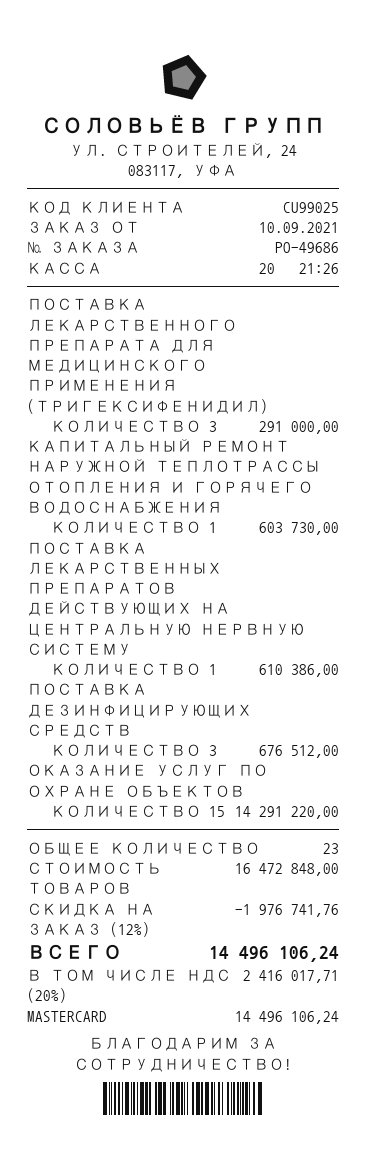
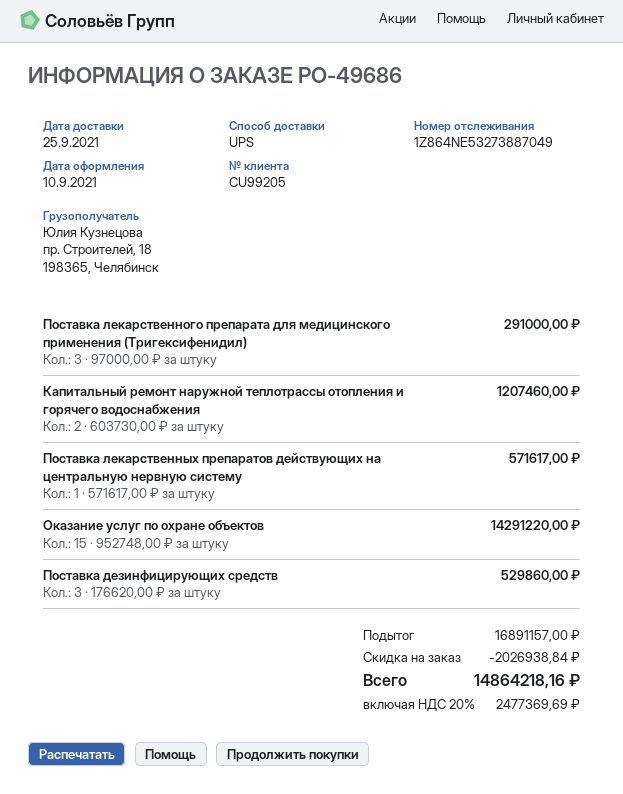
customer number: CU99025 -> CU99205
КАПИТАЛЬНЫЙ РЕМОНТ НАРУЖНОЙ ТЕПЛОТРАССЫ ОТОПЛЕНИЯ И ГОРЯЧЕГО ВОДОСНАБЖЕНИЯ: 1 for 603730.00 -> 2 for 1207460.00
ПОСТАВКА ЛЕКАРСТВЕННЫХ ПРЕПАРАТОВ ДЕЙСТВУЮЩИХ НА ЦЕНТРАЛЬНУЮ НЕРВНУЮ СИСТЕМУ: 1 for 610386.00 -> 1 for 571617.00
ПОСТАВКА ДЕЗИНФИЦИРУЮЩИХ СРЕДСТВ: 3 for 676512.00 -> 3 for 529860.00
subtotal: 16472848.00 -> 16891157.00
discount: 1976741.76 -> 2026938.84
tax: 20% = 2416017.71 -> 20% = 2477369.69
total: 14496106.24 -> 14864218.16

